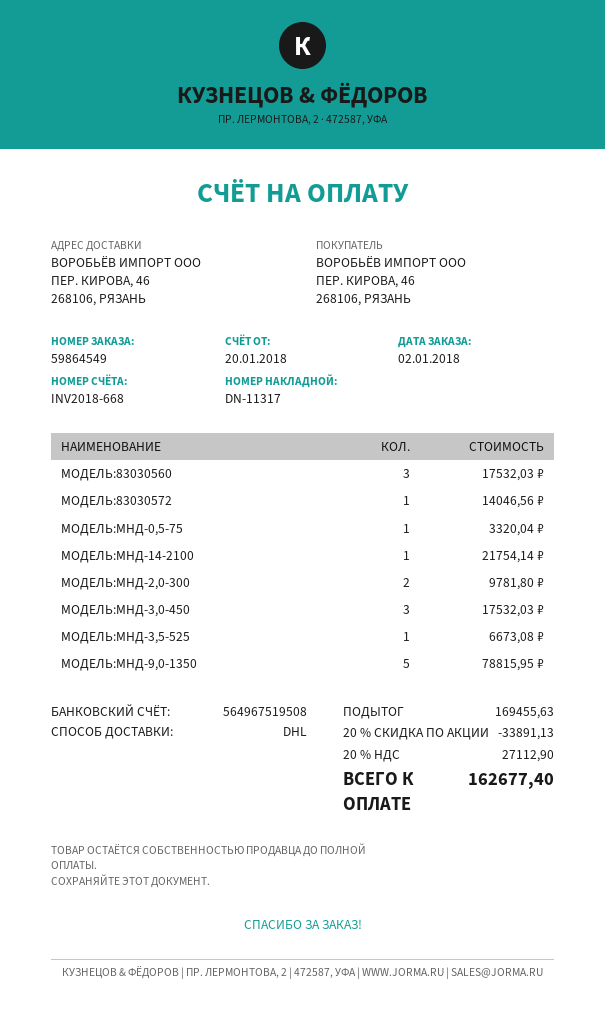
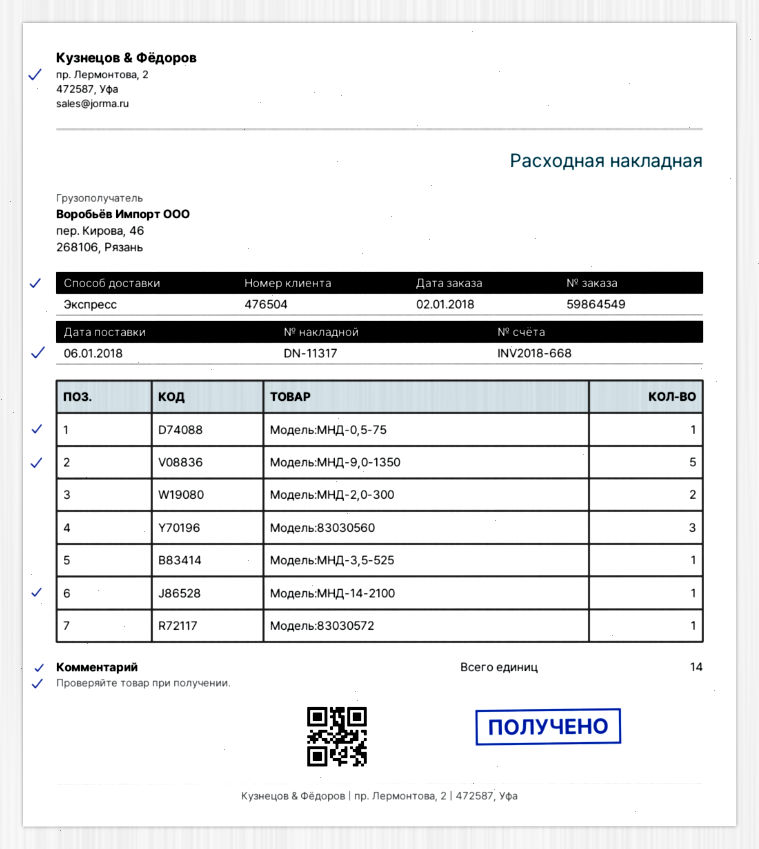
shipping method: DHL -> express
МОДЕЛЬ:МНД-3,0-450: 3 -> none

